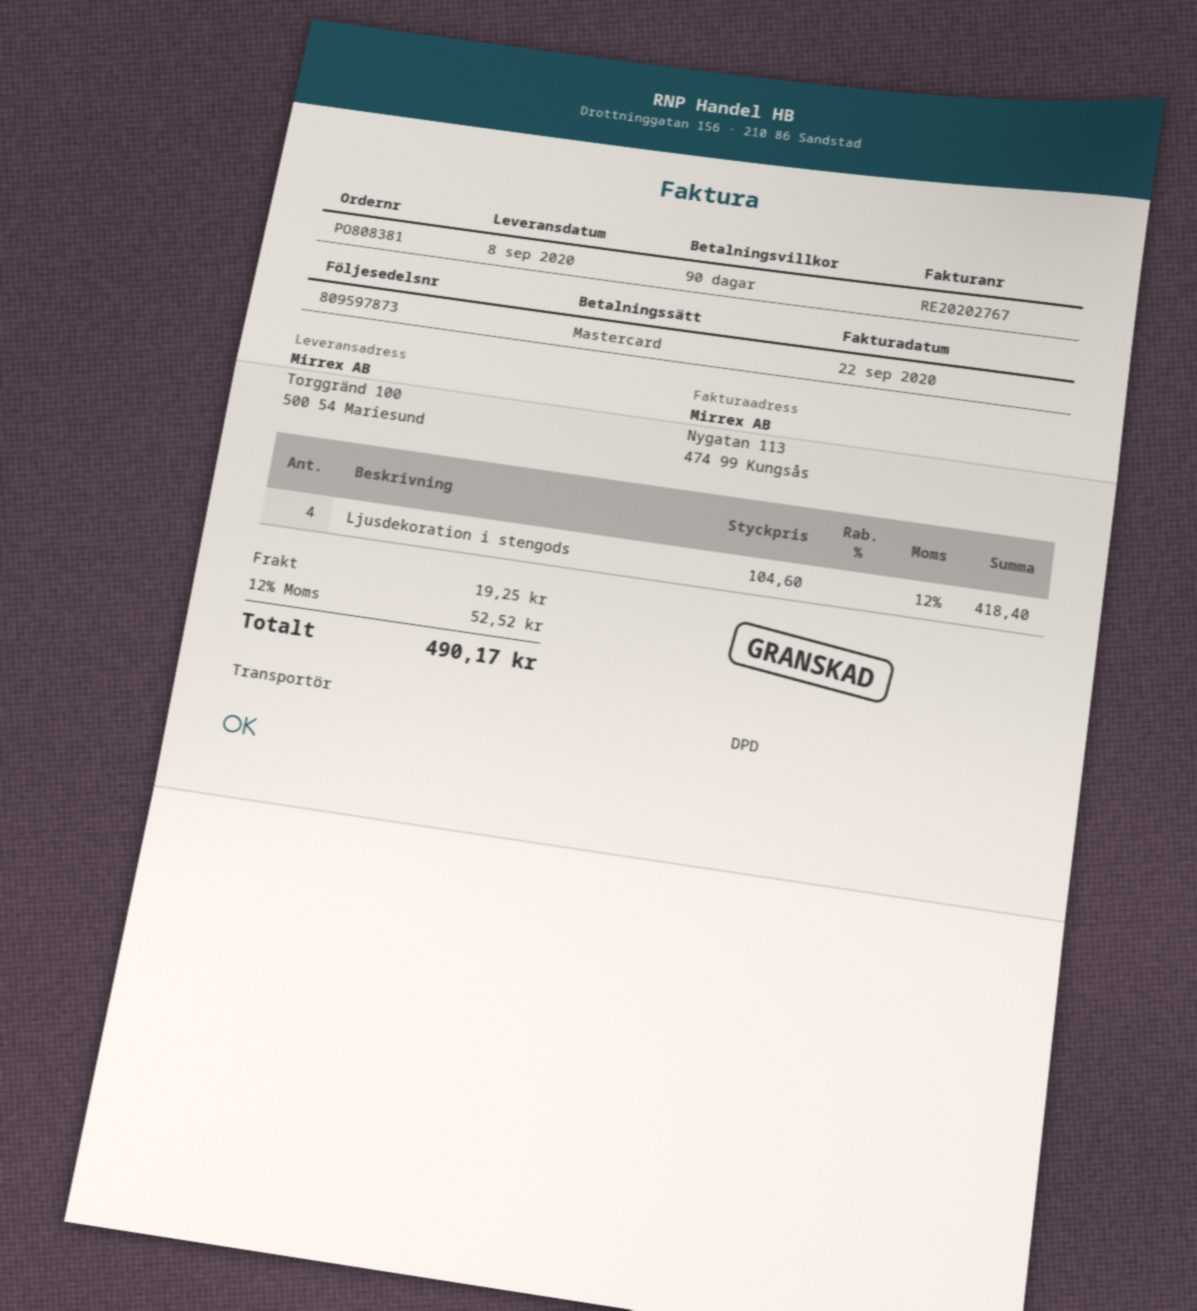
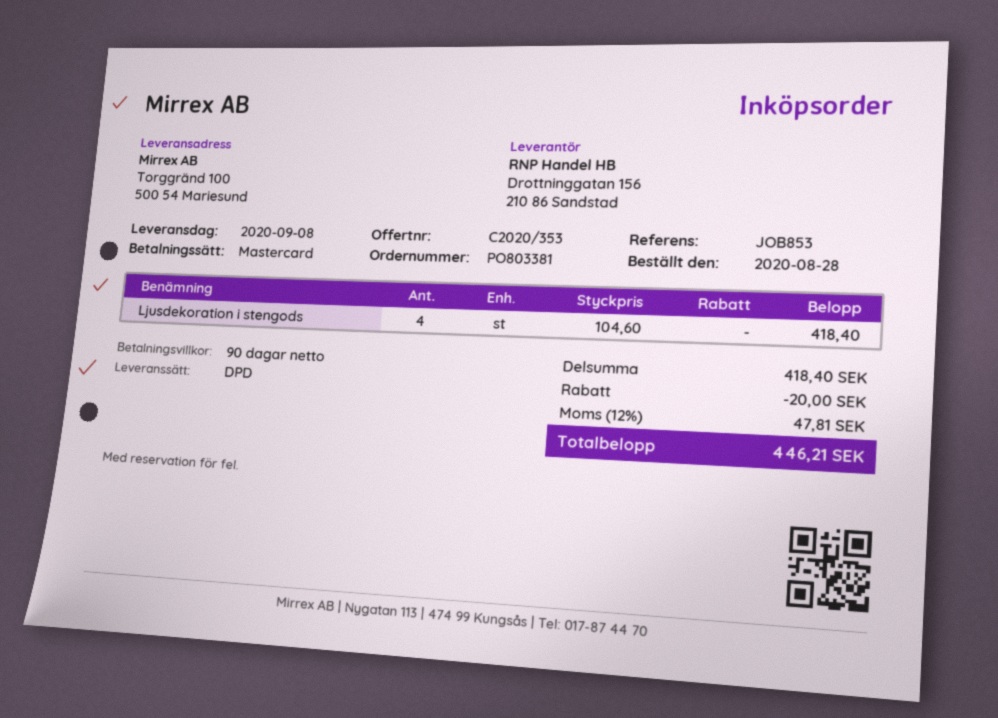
order number: PO808381 -> PO803381
discount: none -> 20.00
shipping: 19.25 -> none
tax: 12% = 52.52 -> 12% = 47.81
total: 490.17 -> 446.21

